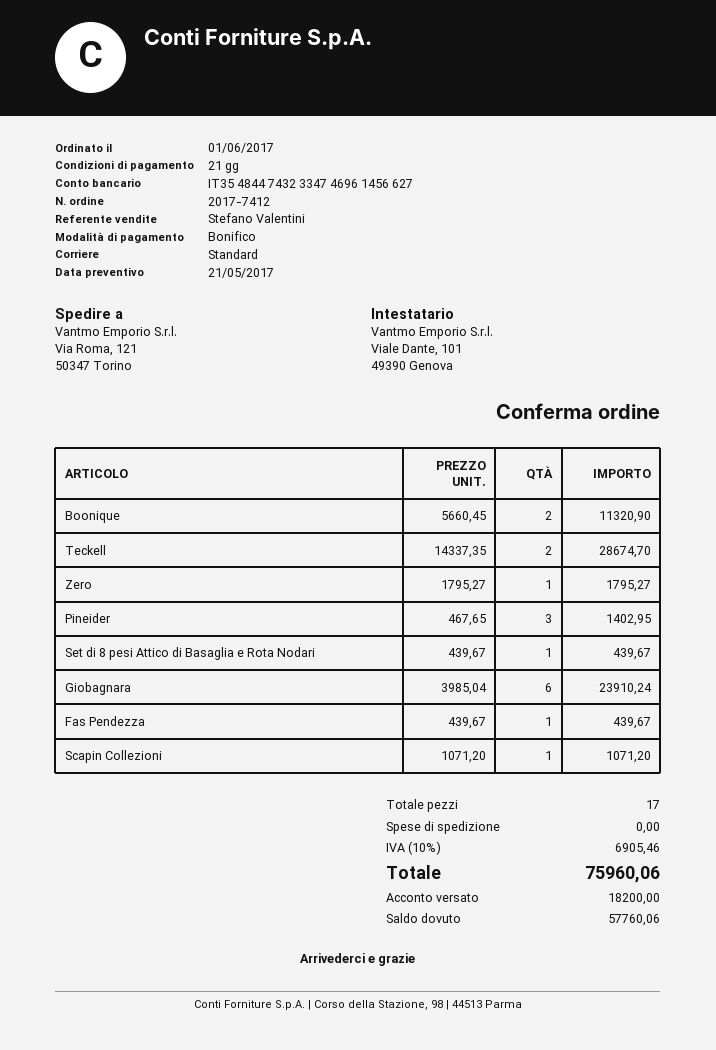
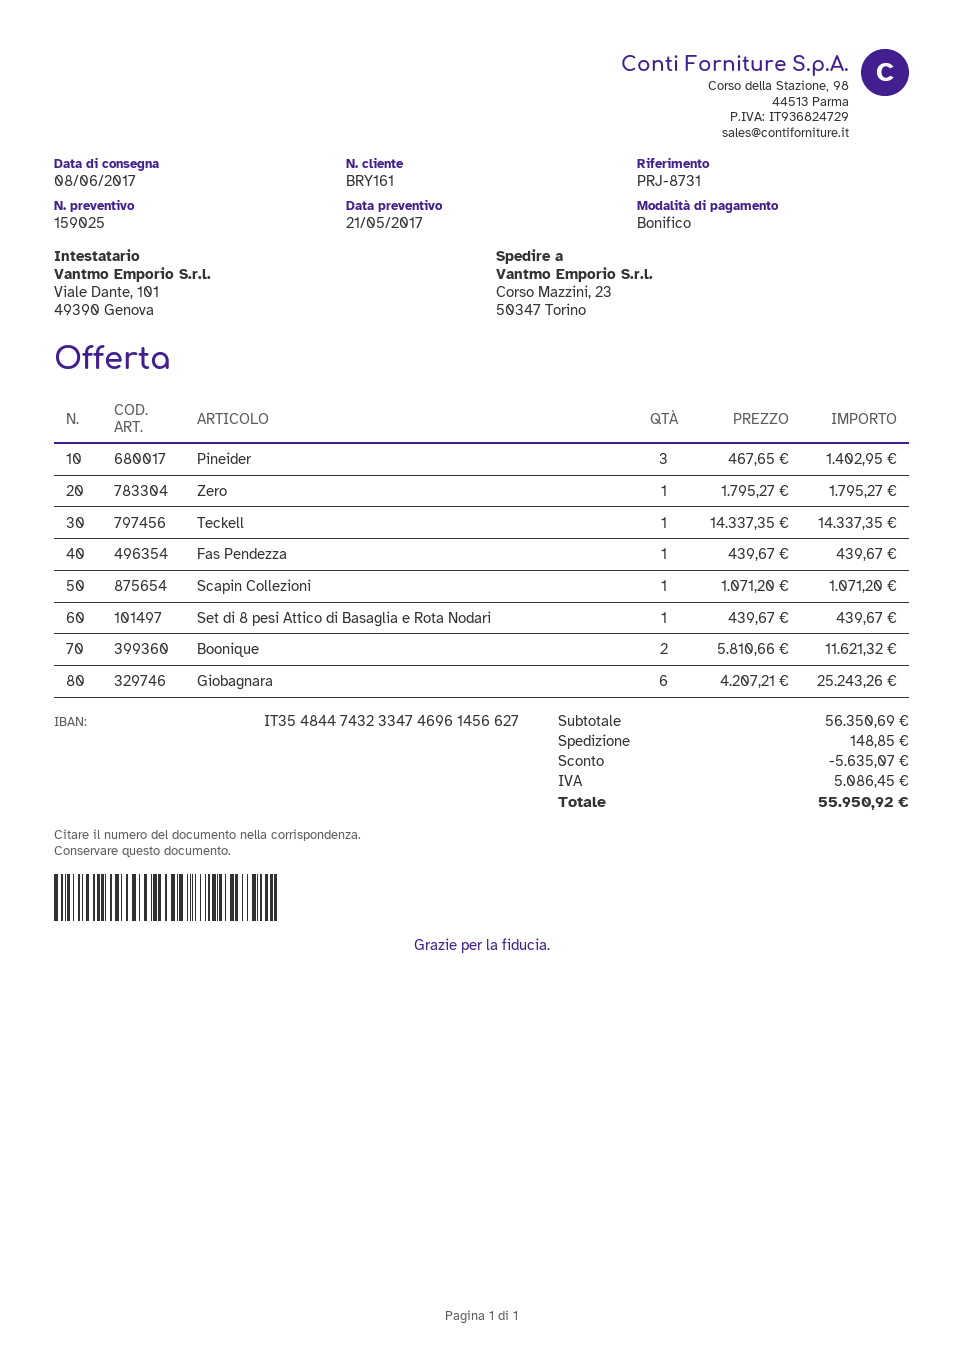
ship to: Via Roma, 121, 50347 Torino -> Corso Mazzini, 23, 50347 Torino
Boonique: 2 x 5660.45 = 11320.90 -> 2 x 5810.66 = 11621.32
Teckell: 2 x 14337.35 = 28674.70 -> 1 x 14337.35 = 14337.35
Giobagnara: 6 x 3985.04 = 23910.24 -> 6 x 4207.21 = 25243.26
discount: none -> 5635.07
shipping: 0.00 -> 148.85
tax: 6905.46 -> 5086.45
total: 75960.06 -> 55950.92

